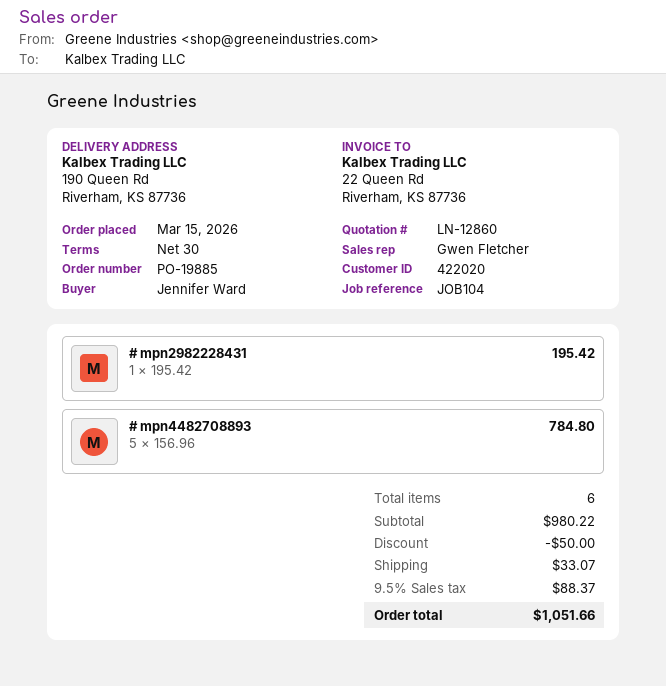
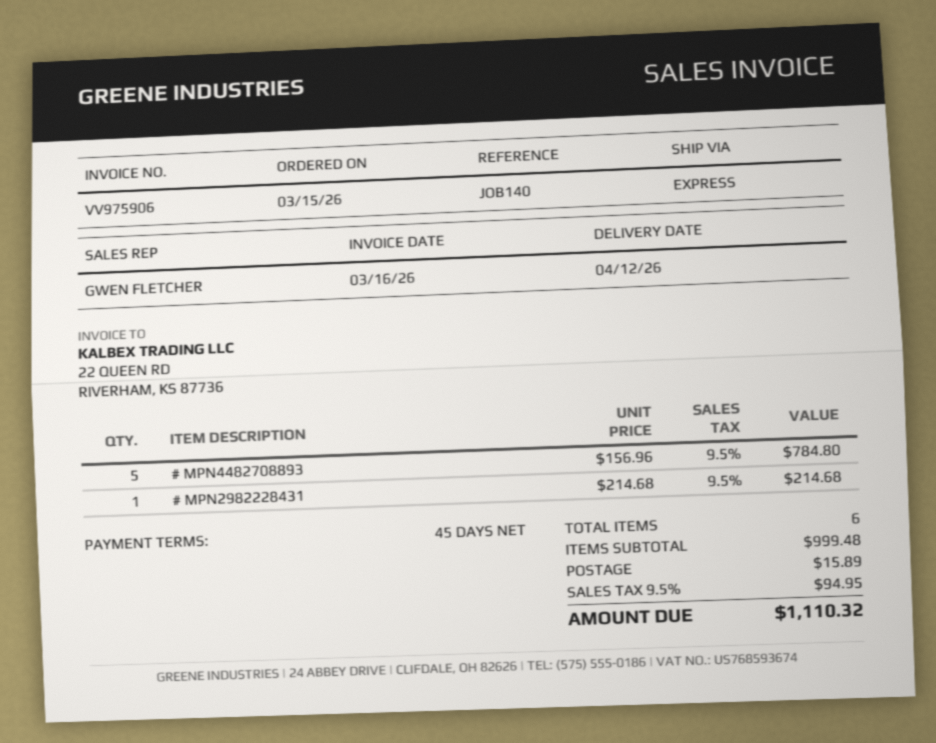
payment terms: 30 days -> 45 days
reference: JOB104 -> JOB140
# mpn2982228431: 1 x 195.42 = 195.42 -> 1 x 214.68 = 214.68
subtotal: 980.22 -> 999.48
discount: 50.00 -> none
shipping: 33.07 -> 15.89
tax: 9.5% = 88.37 -> 9.5% = 94.95
total: 1051.66 -> 1110.32

